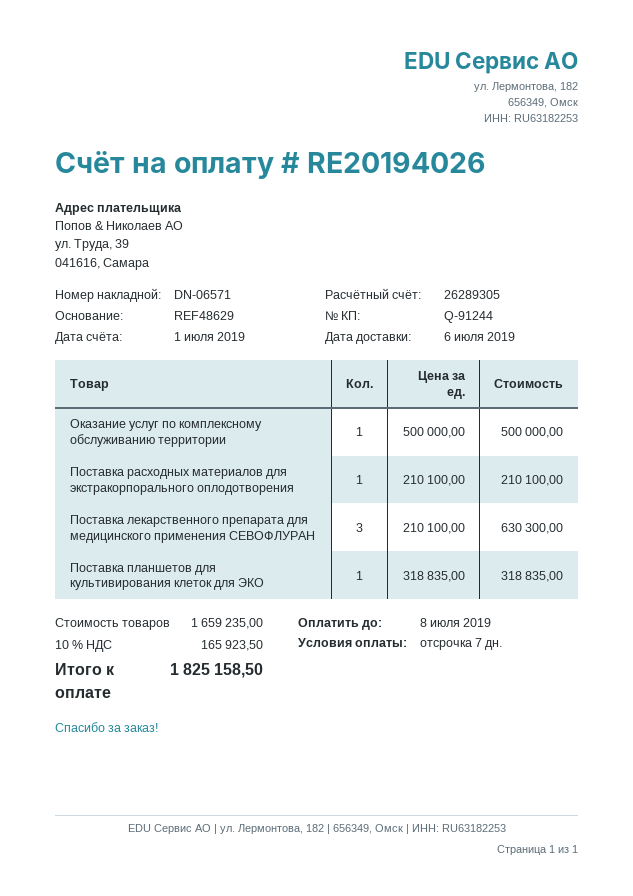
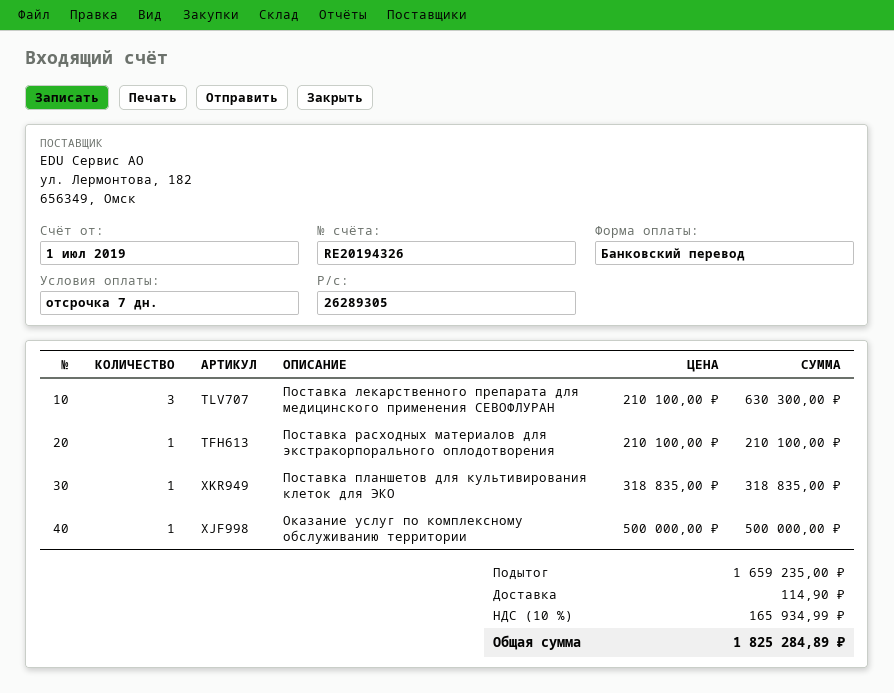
invoice number: RE20194026 -> RE20194326
shipping: none -> 114.90
tax: 10% = 165923.50 -> 10% = 165934.99
total: 1825158.50 -> 1825284.89

